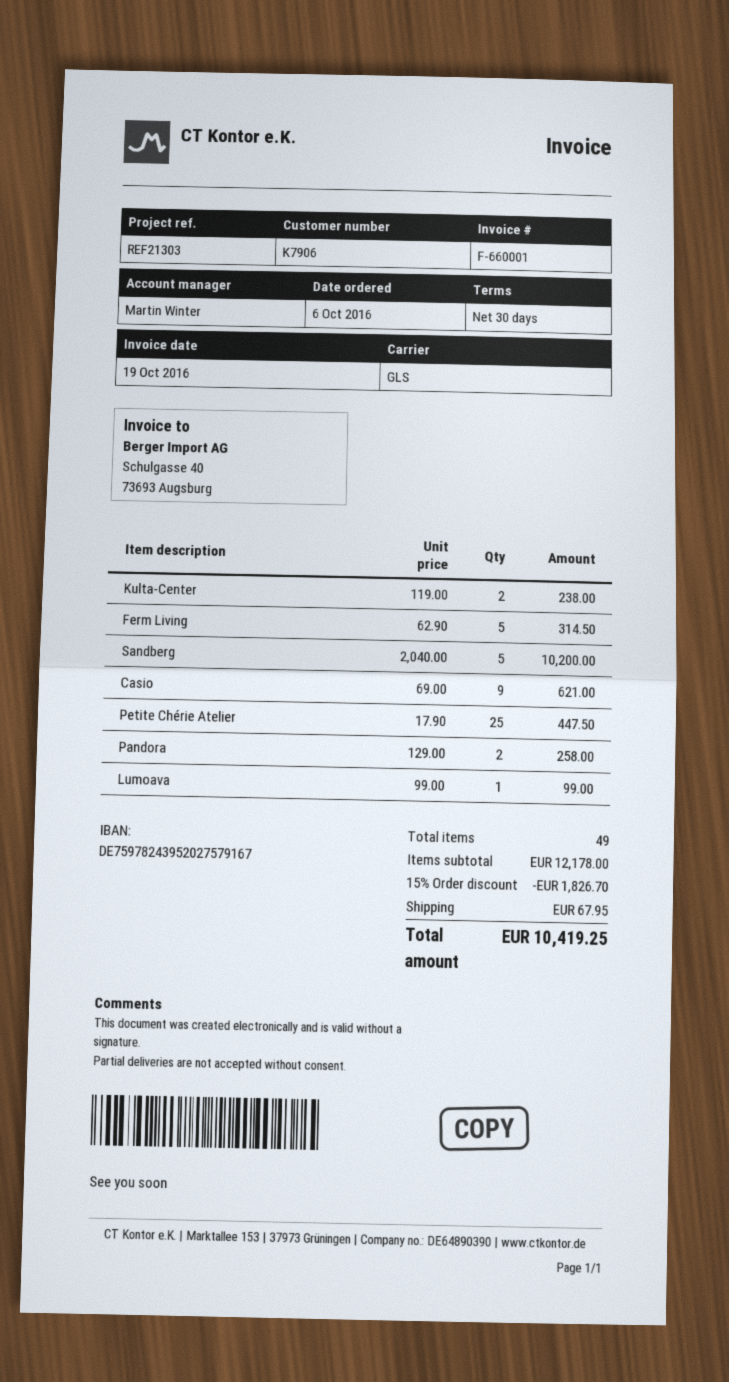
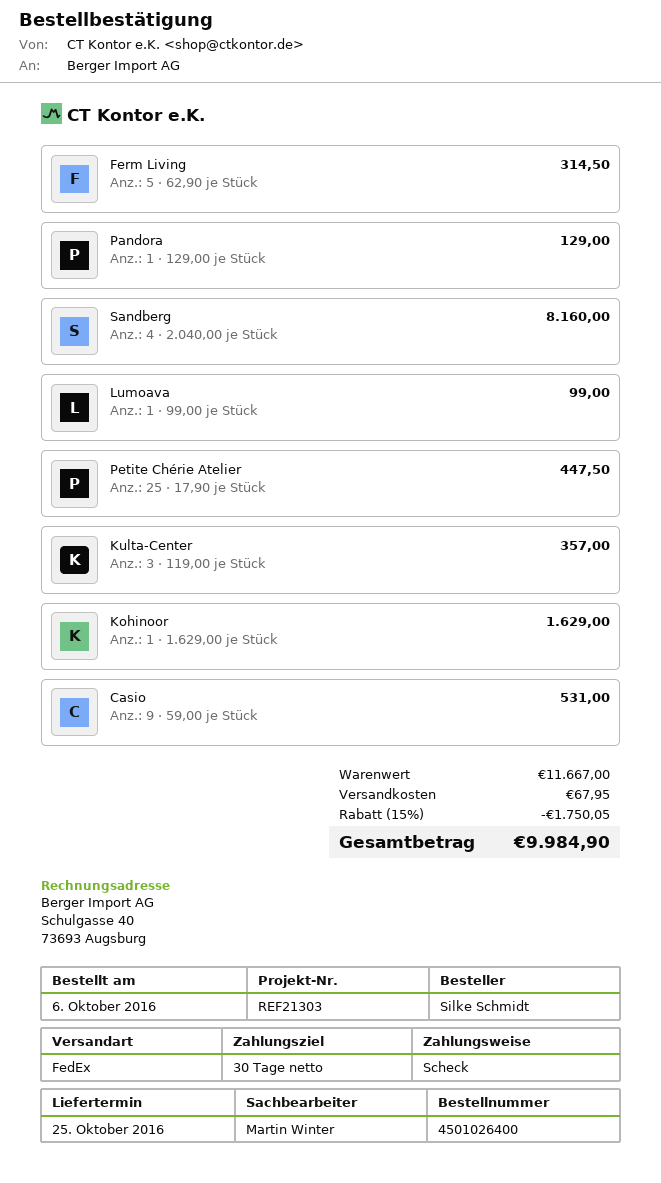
shipping method: GLS -> FedEx
Kulta-Center: 2 x 119.00 = 238.00 -> 3 x 119.00 = 357.00
Sandberg: 5 x 2040.00 = 10200.00 -> 4 x 2040.00 = 8160.00
Casio: 9 x 69.00 = 621.00 -> 9 x 59.00 = 531.00
Pandora: 2 x 129.00 = 258.00 -> 1 x 129.00 = 129.00
Kohinoor: none -> 1 x 1629.00 = 1629.00
subtotal: 12178.00 -> 11667.00
discount: 15% = 1826.70 -> 15% = 1750.05
total: 10419.25 -> 9984.90

